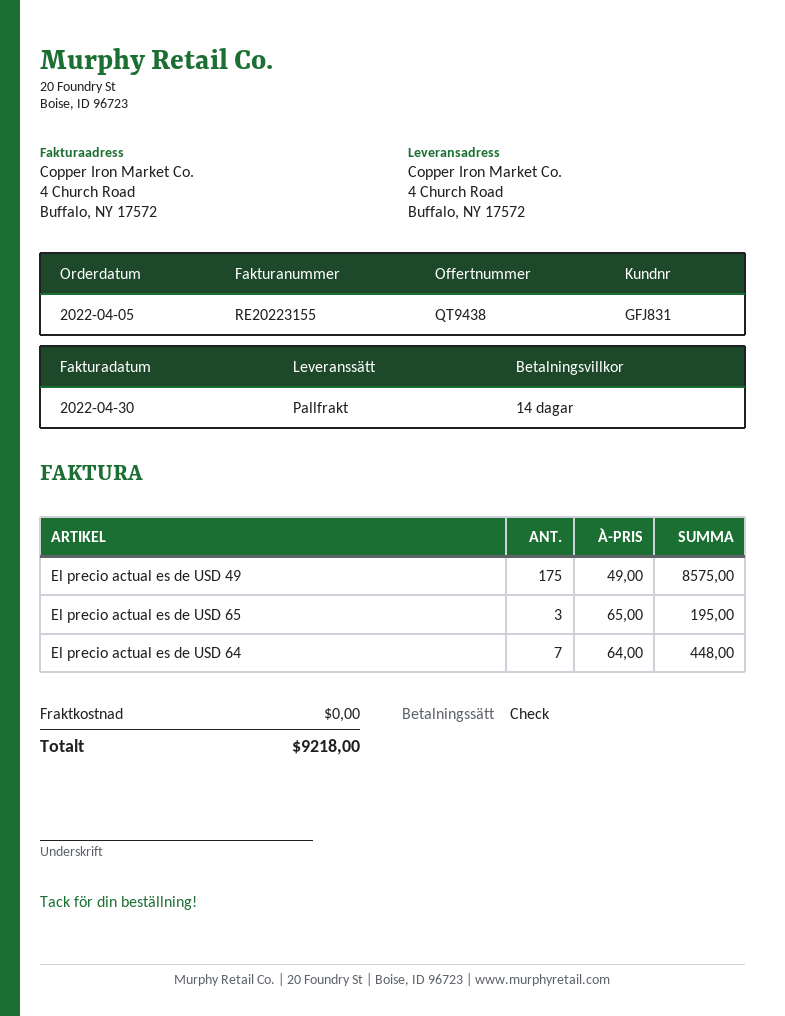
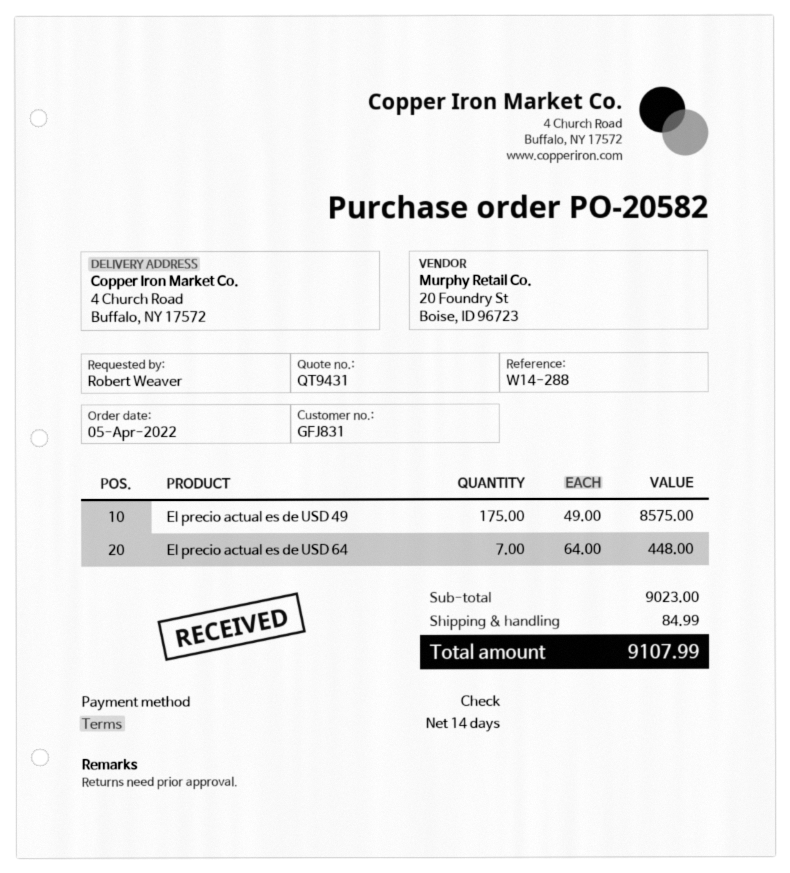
quote number: QT9438 -> QT9431
El precio actual es de USD 65: 3 x 65.00 = 195.00 -> none
shipping: 0.00 -> 84.99
total: 9218.00 -> 9107.99

